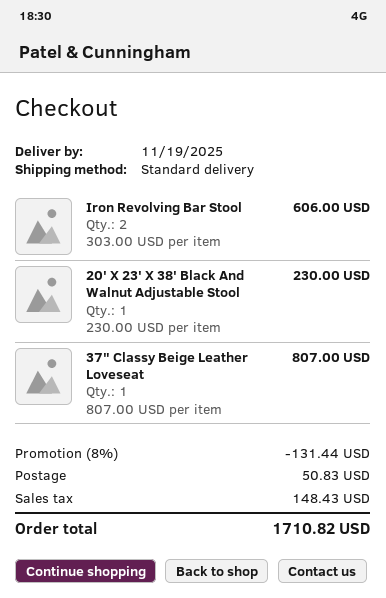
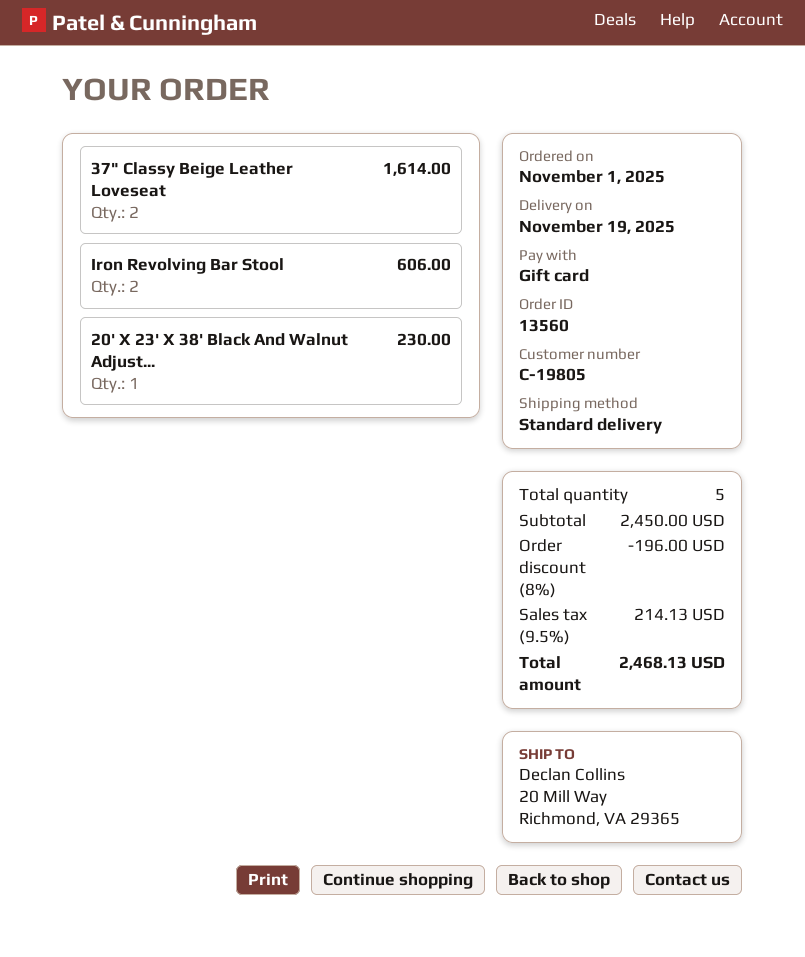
37" Classy Beige Leather Loveseat: 1 for 807.00 -> 2 for 1614.00
discount: 8% = 131.44 -> 8% = 196.00
shipping: 50.83 -> none
tax: 148.43 -> 214.13
total: 1710.82 -> 2468.13

